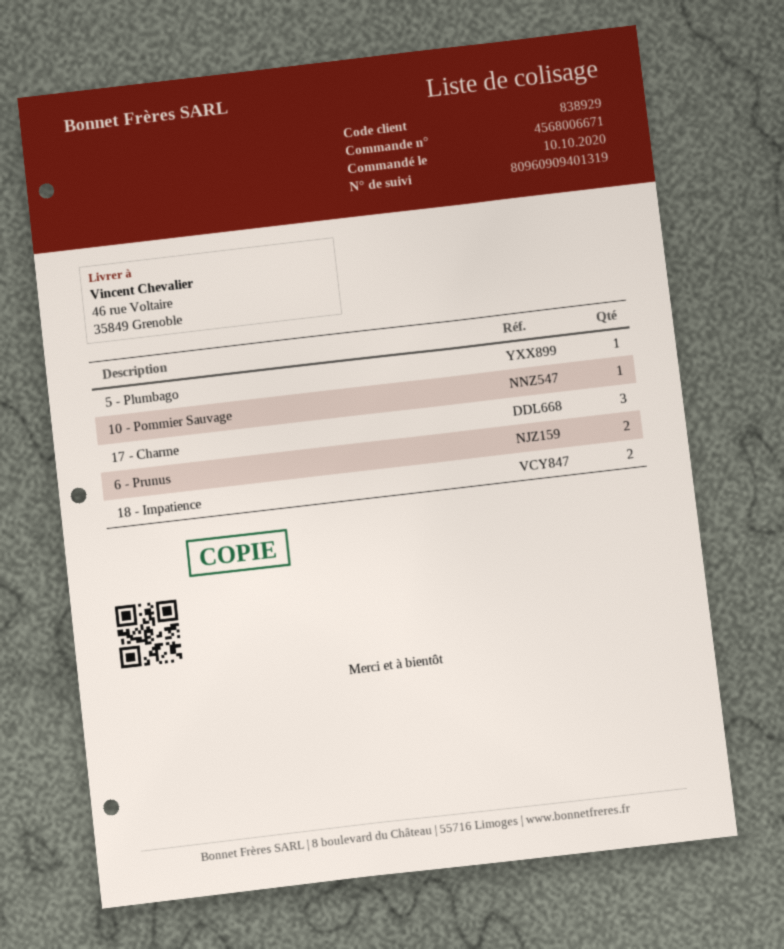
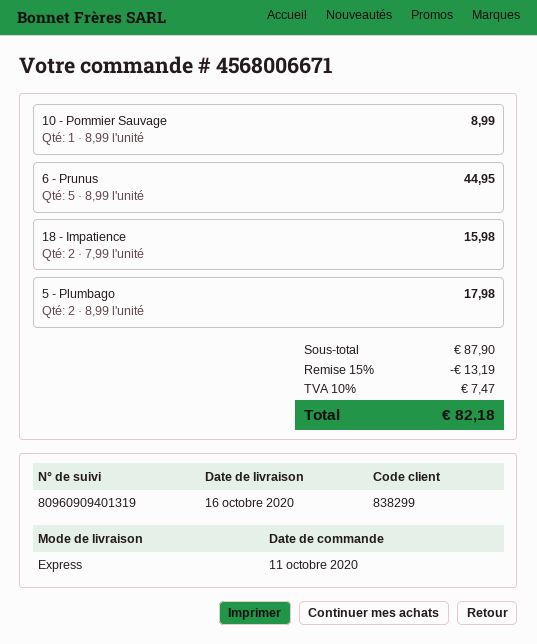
order date: 2020-10-10 -> 2020-10-11
customer number: 838929 -> 838299
5 - Plumbago: 1 -> 2
17 - Charme: 3 -> none
6 - Prunus: 2 -> 5

